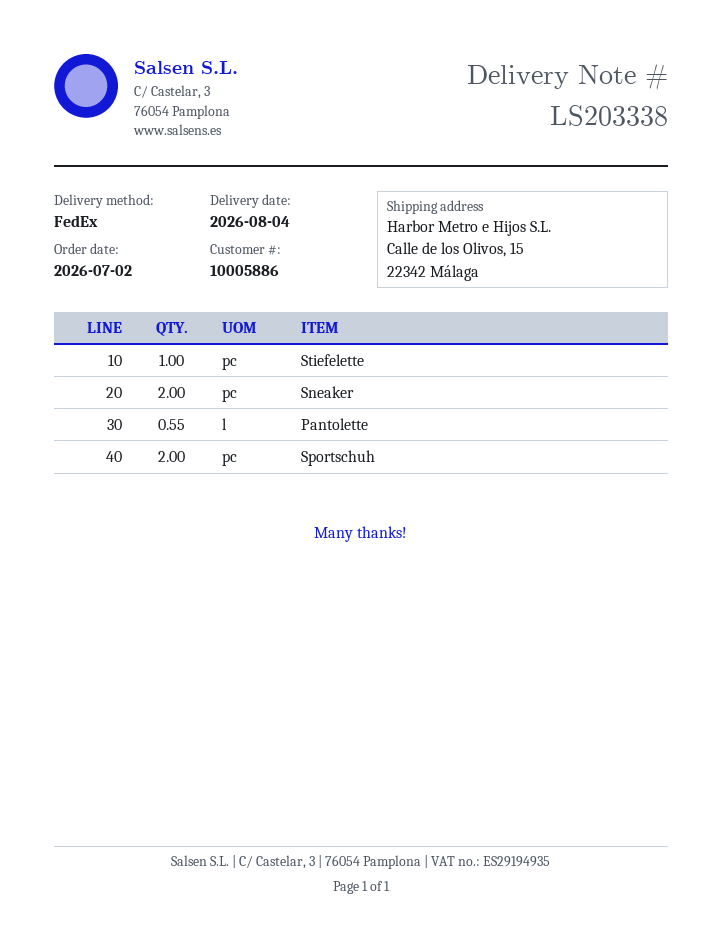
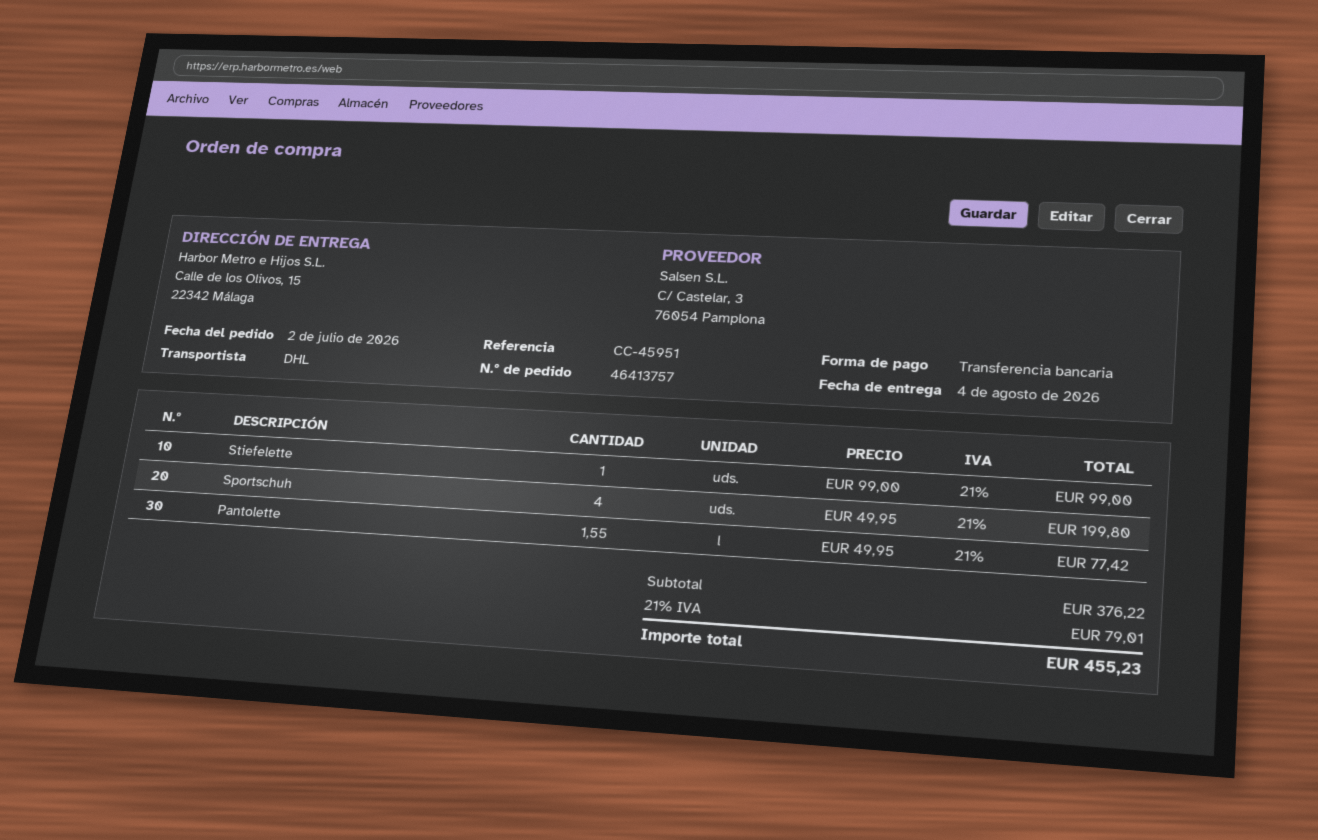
shipping method: FedEx -> DHL
Sneaker: 2 -> none
Pantolette: 0.55 -> 1.55
Sportschuh: 2 -> 4

